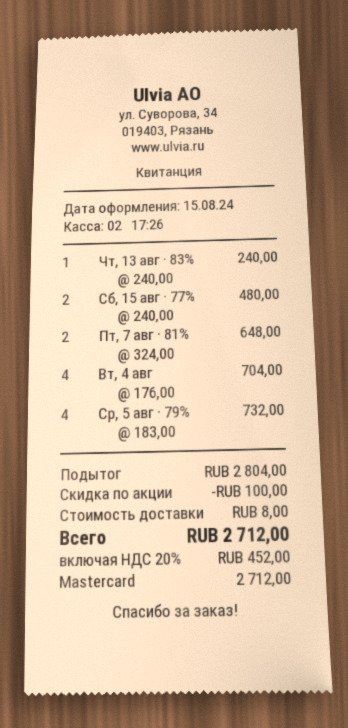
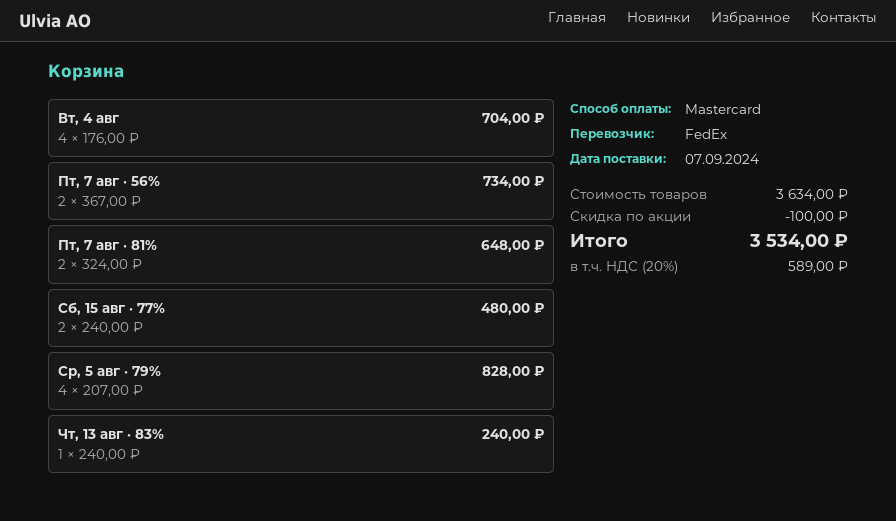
Ср, 5 авг · 79%: 4 x 183.00 = 732.00 -> 4 x 207.00 = 828.00
Пт, 7 авг · 56%: none -> 2 x 367.00 = 734.00
subtotal: 2804.00 -> 3634.00
shipping: 8.00 -> none
tax: 20% = 452.00 -> 20% = 589.00
total: 2712.00 -> 3534.00

